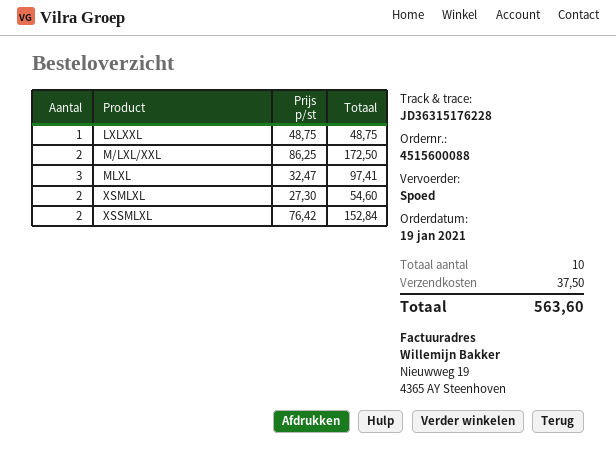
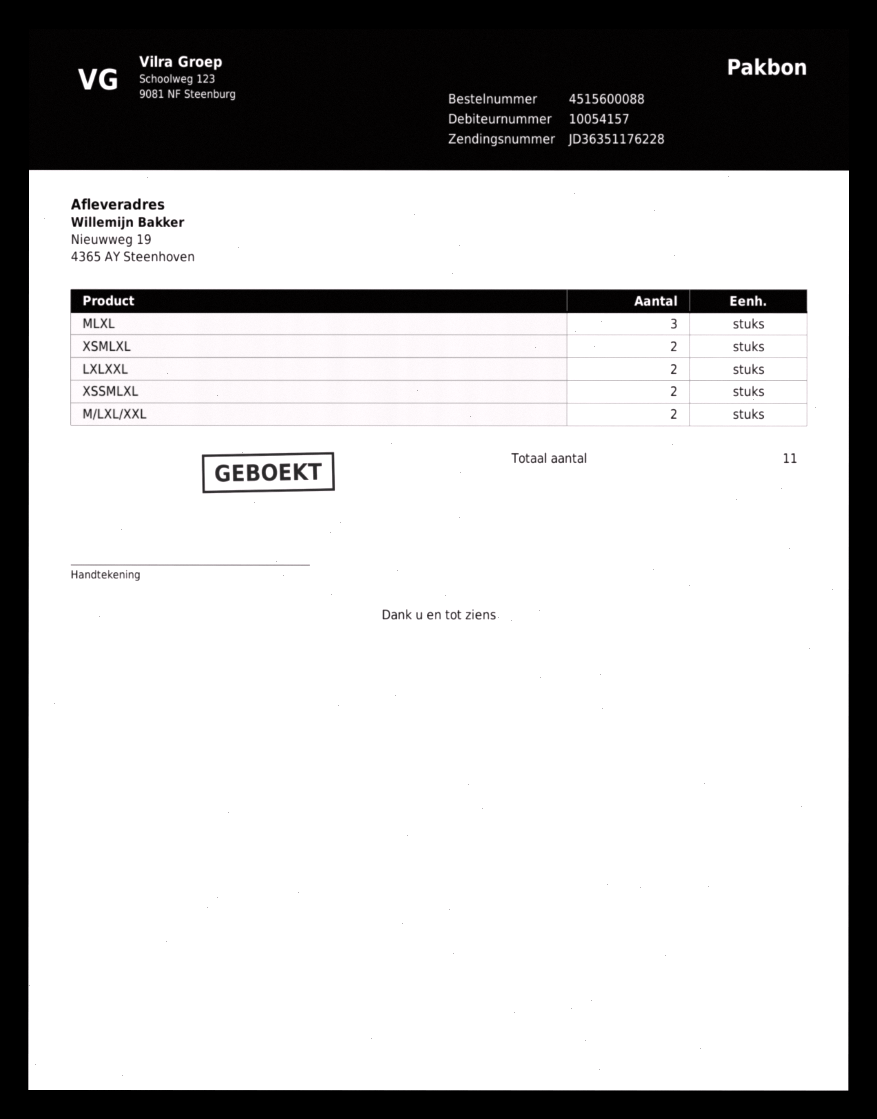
tracking number: JD36315176228 -> JD36351176228
LXLXXL: 1 -> 2
total quantity: 10 -> 11

